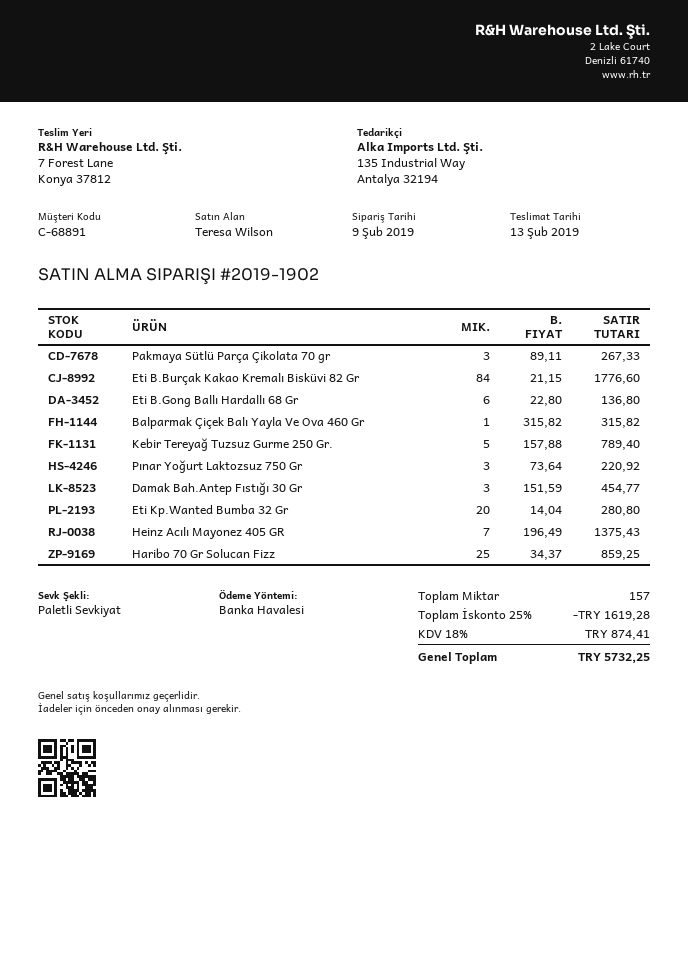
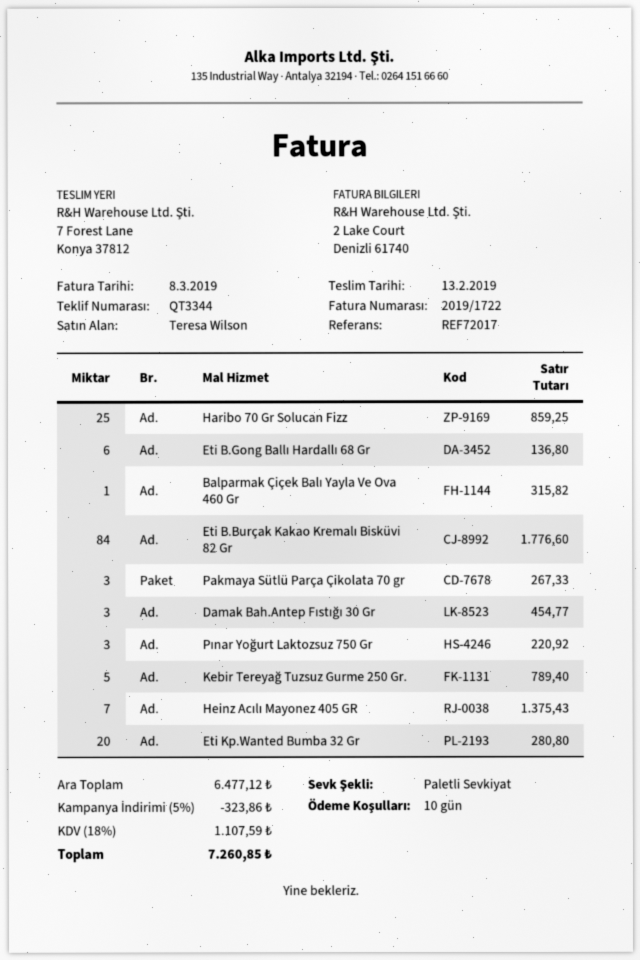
discount: 25% = 1619.28 -> 5% = 323.86
tax: 18% = 874.41 -> 18% = 1107.59
total: 5732.25 -> 7260.85

